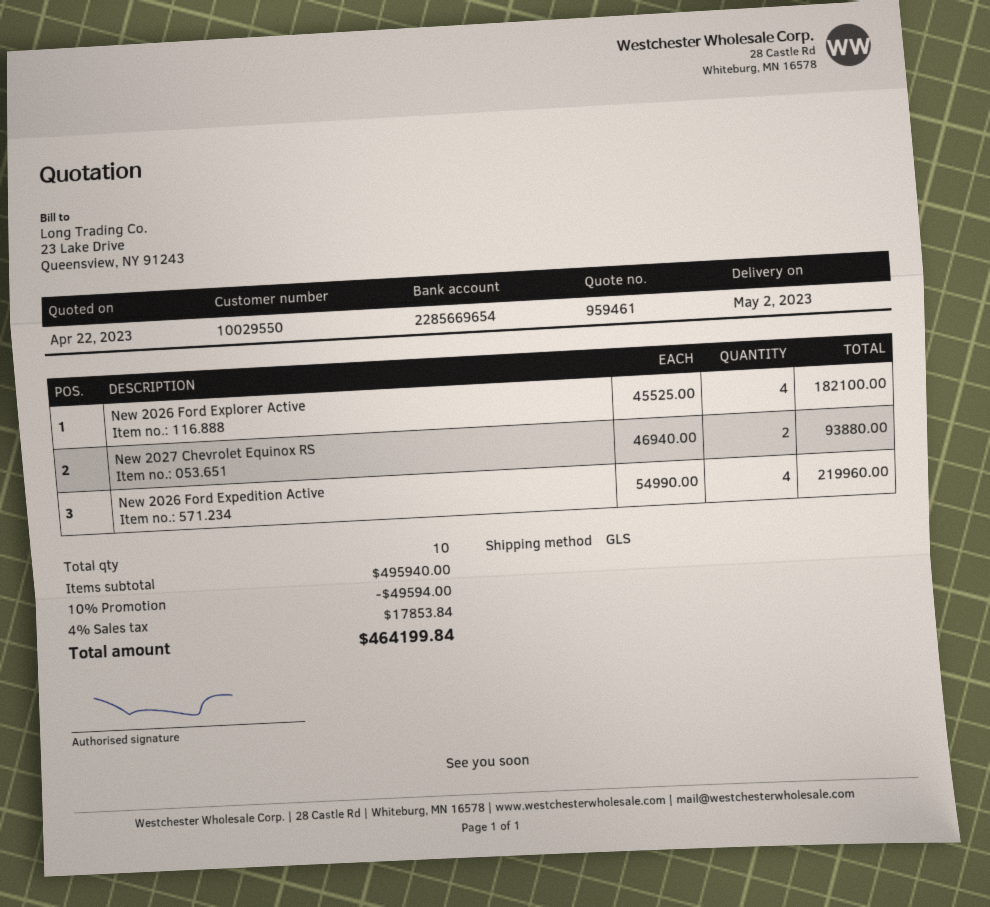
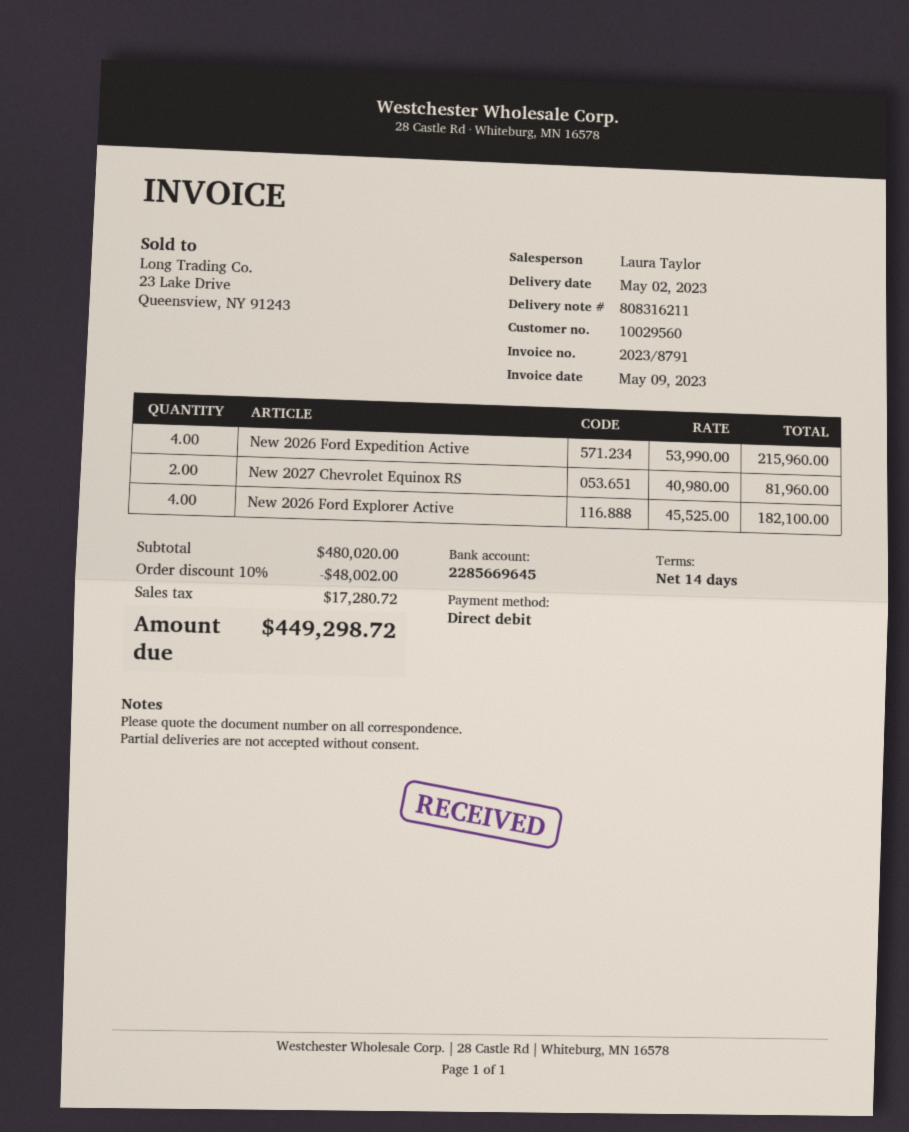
customer number: 10029550 -> 10029560
bank account: 2285669654 -> 2285669645
New 2027 Chevrolet Equinox RS: 2 x 46940.00 = 93880.00 -> 2 x 40980.00 = 81960.00
New 2026 Ford Expedition Active: 4 x 54990.00 = 219960.00 -> 4 x 53990.00 = 215960.00
subtotal: 495940.00 -> 480020.00
discount: 10% = 49594.00 -> 10% = 48002.00
tax: 17853.84 -> 17280.72
total: 464199.84 -> 449298.72

